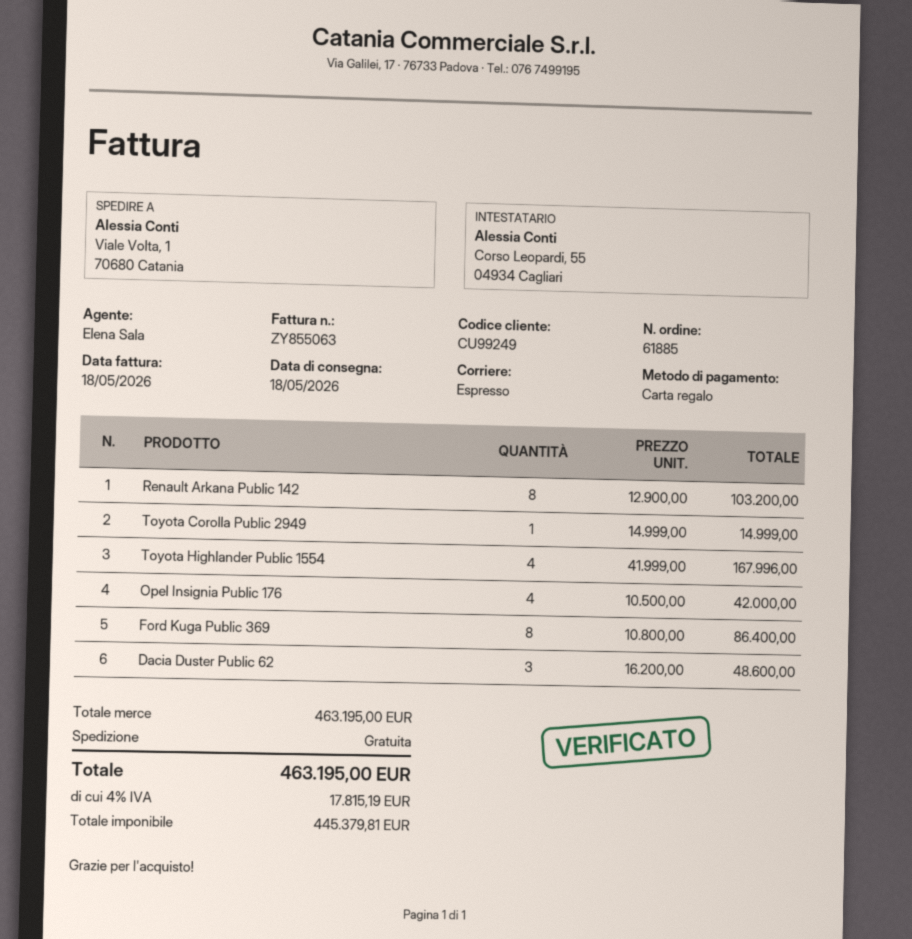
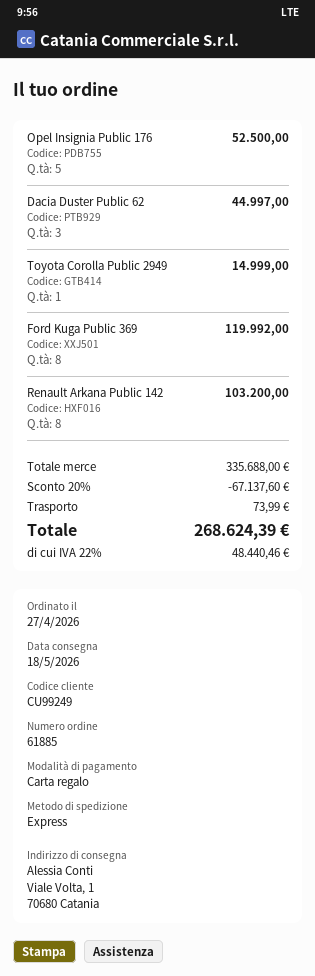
Toyota Highlander Public 1554: 4 for 167996.00 -> none
Opel Insignia Public 176: 4 for 42000.00 -> 5 for 52500.00
Ford Kuga Public 369: 8 for 86400.00 -> 8 for 119992.00
Dacia Duster Public 62: 3 for 48600.00 -> 3 for 44997.00
subtotal: 463195.00 -> 335688.00
discount: none -> 20% = 67137.60
shipping: 0.00 -> 73.99
tax: 4% = 17815.19 -> 22% = 48440.46
total: 463195.00 -> 268624.39

